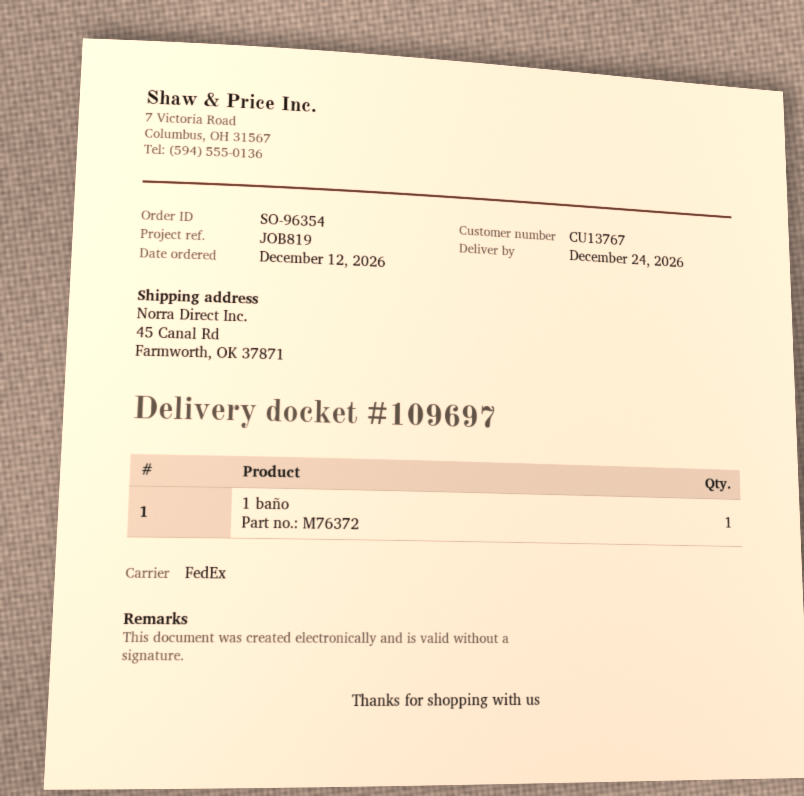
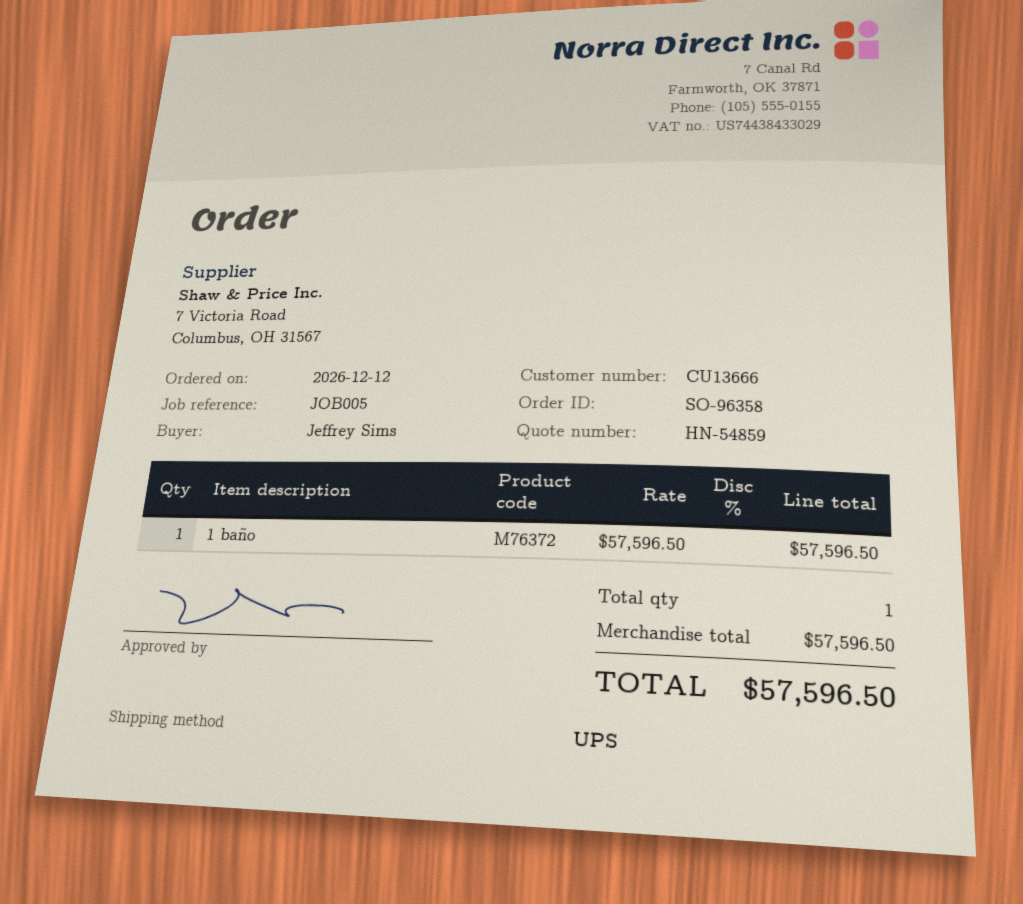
order number: SO-96354 -> SO-96358
customer number: CU13767 -> CU13666
reference: JOB819 -> JOB005
shipping method: FedEx -> UPS

